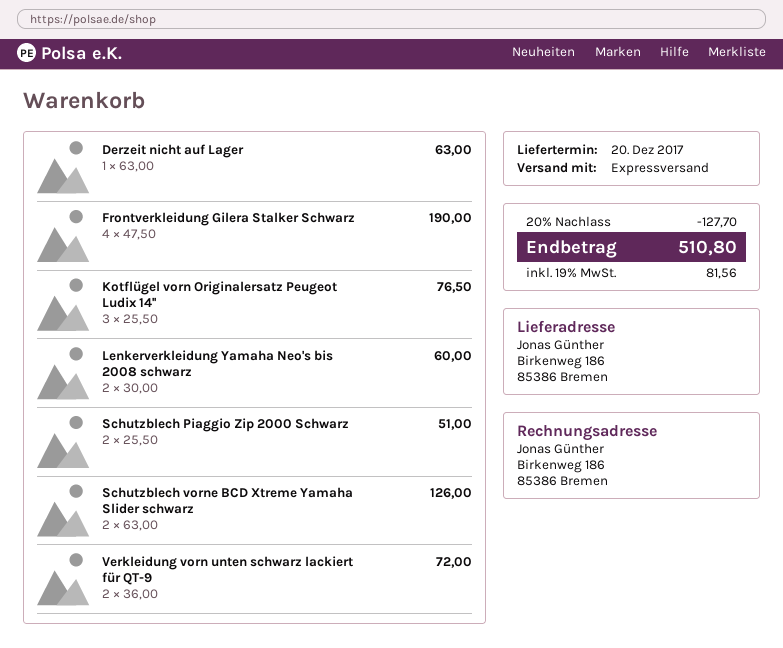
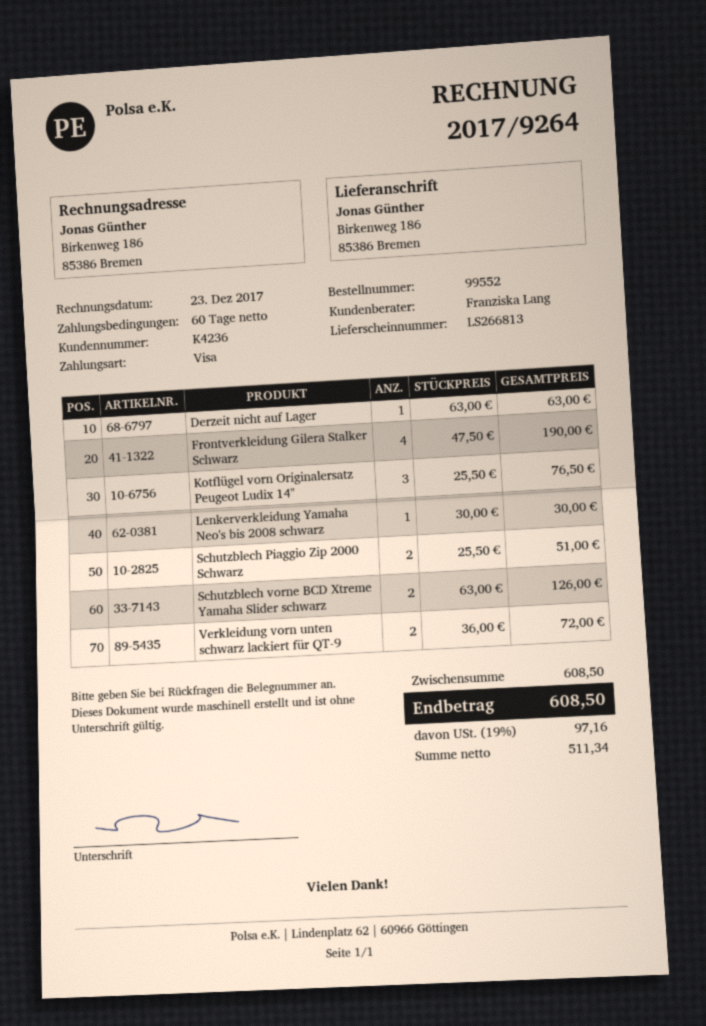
Lenkerverkleidung Yamaha Neo's bis 2008 schwarz: 2 x 30.00 = 60.00 -> 1 x 30.00 = 30.00
discount: 20% = 127.70 -> none
tax: 19% = 81.56 -> 19% = 97.16
total: 510.80 -> 608.50

